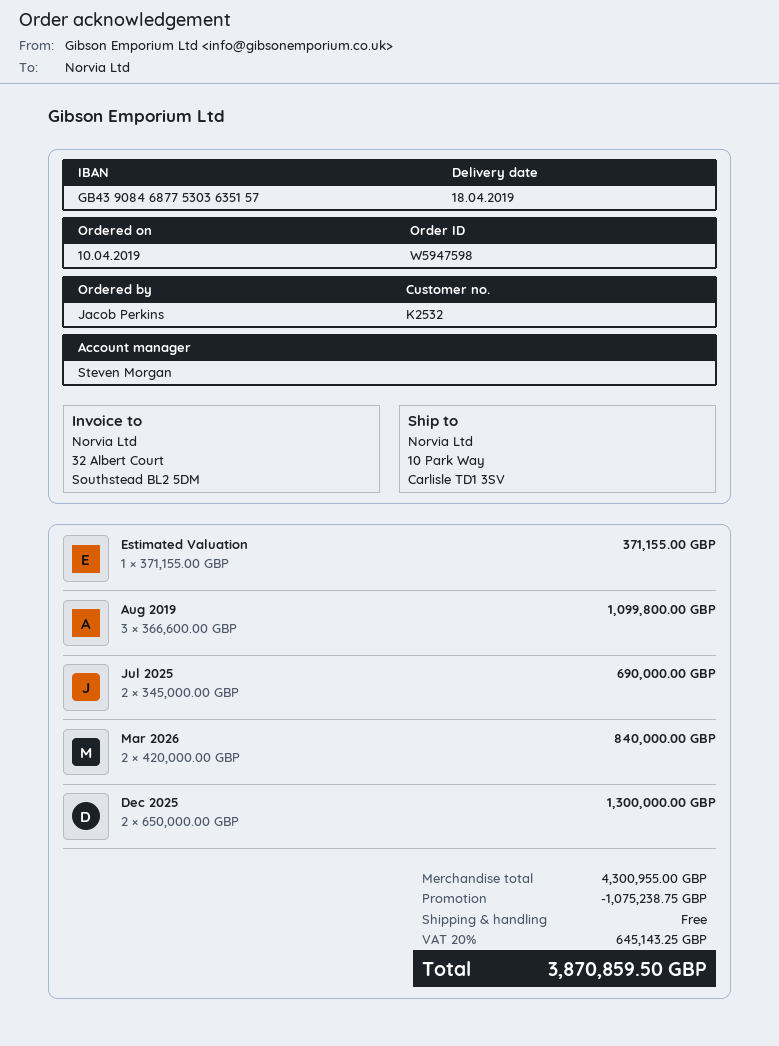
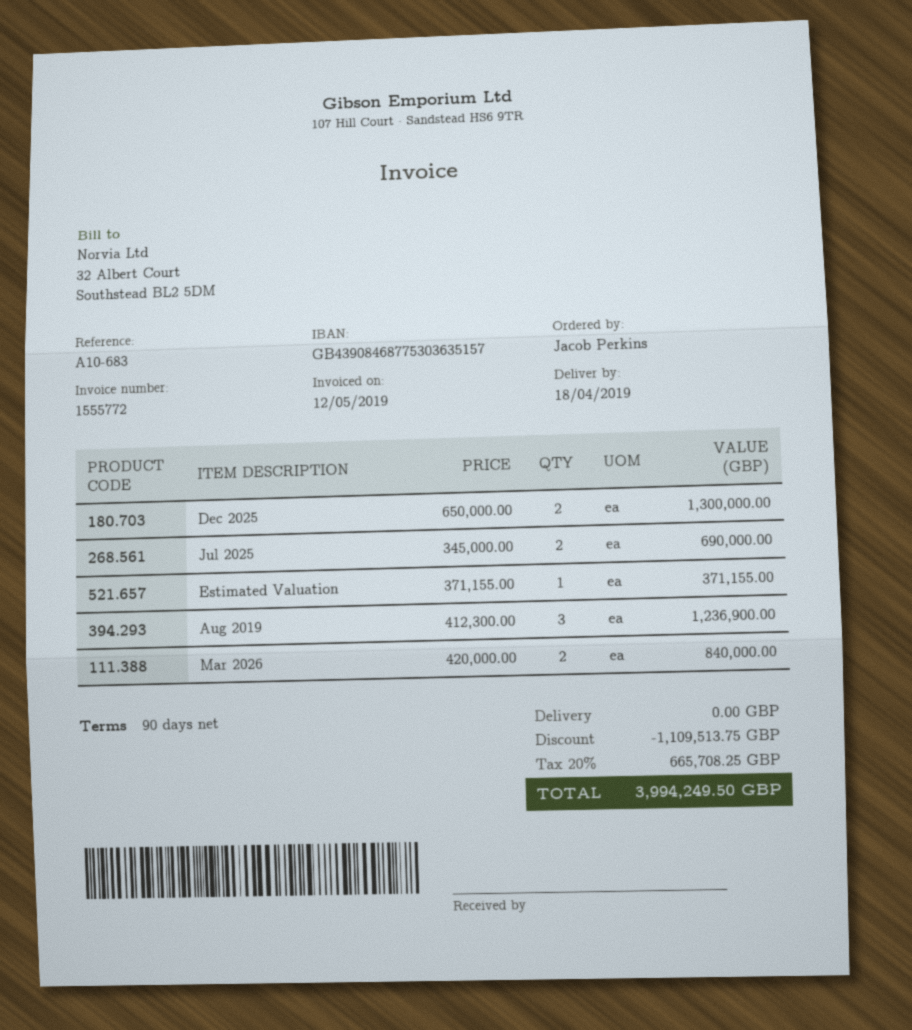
Aug 2019: 3 x 366600.00 = 1099800.00 -> 3 x 412300.00 = 1236900.00
discount: 1075238.75 -> 1109513.75
tax: 20% = 645143.25 -> 20% = 665708.25
total: 3870859.50 -> 3994249.50

